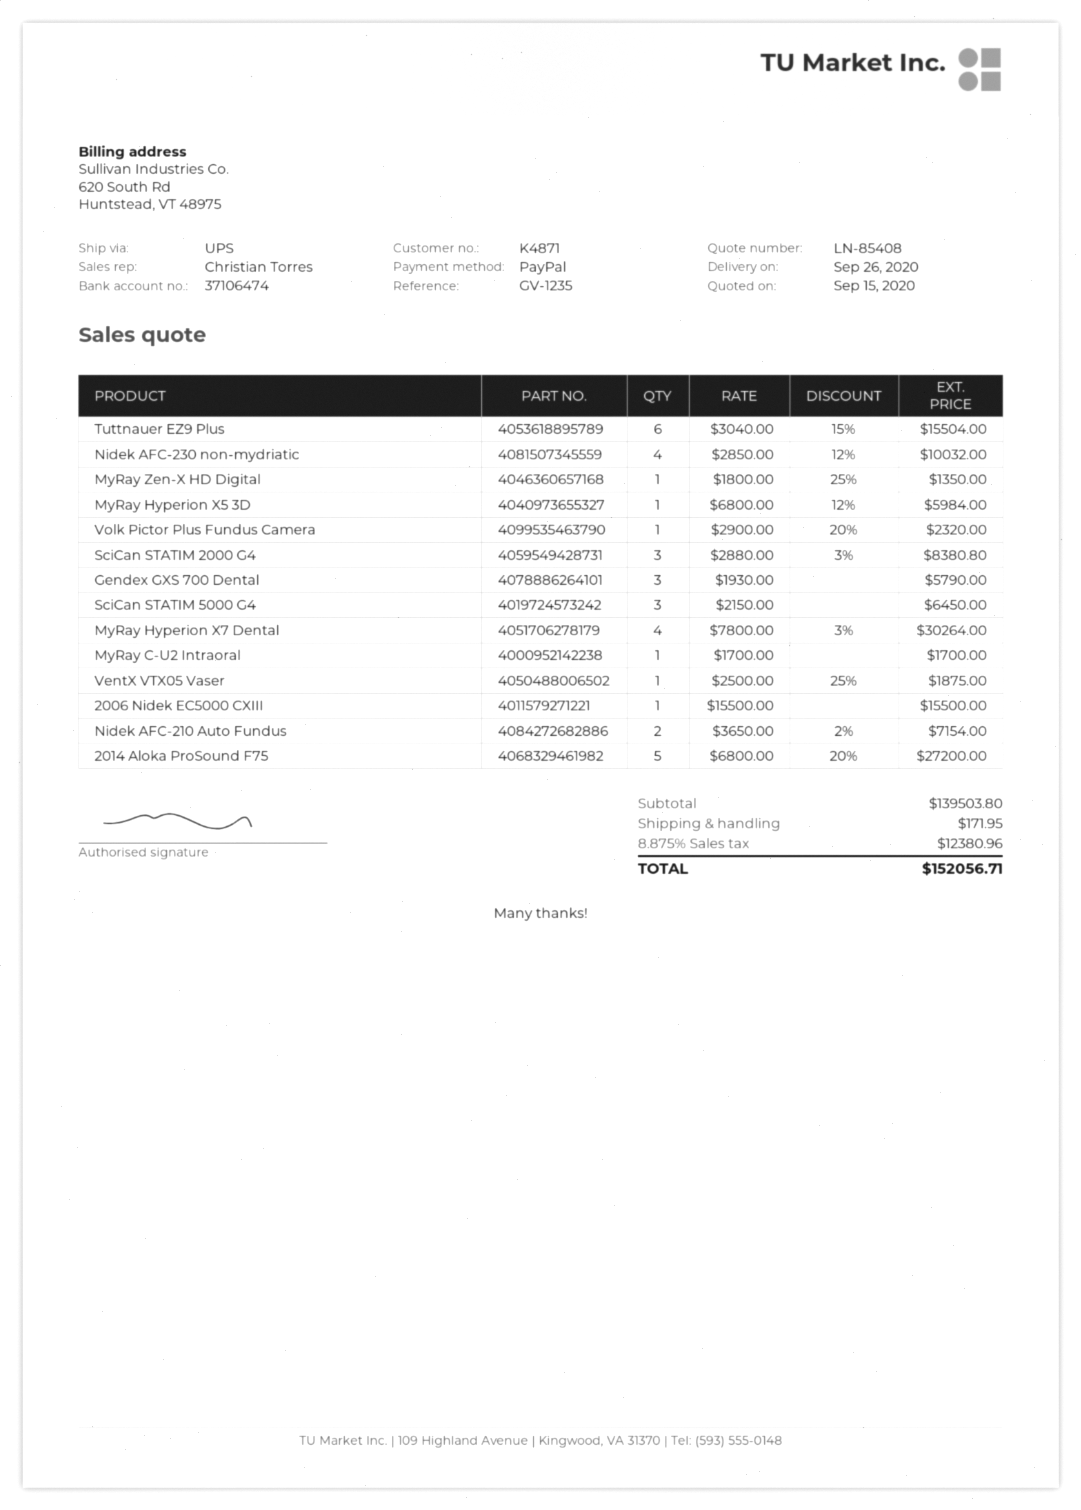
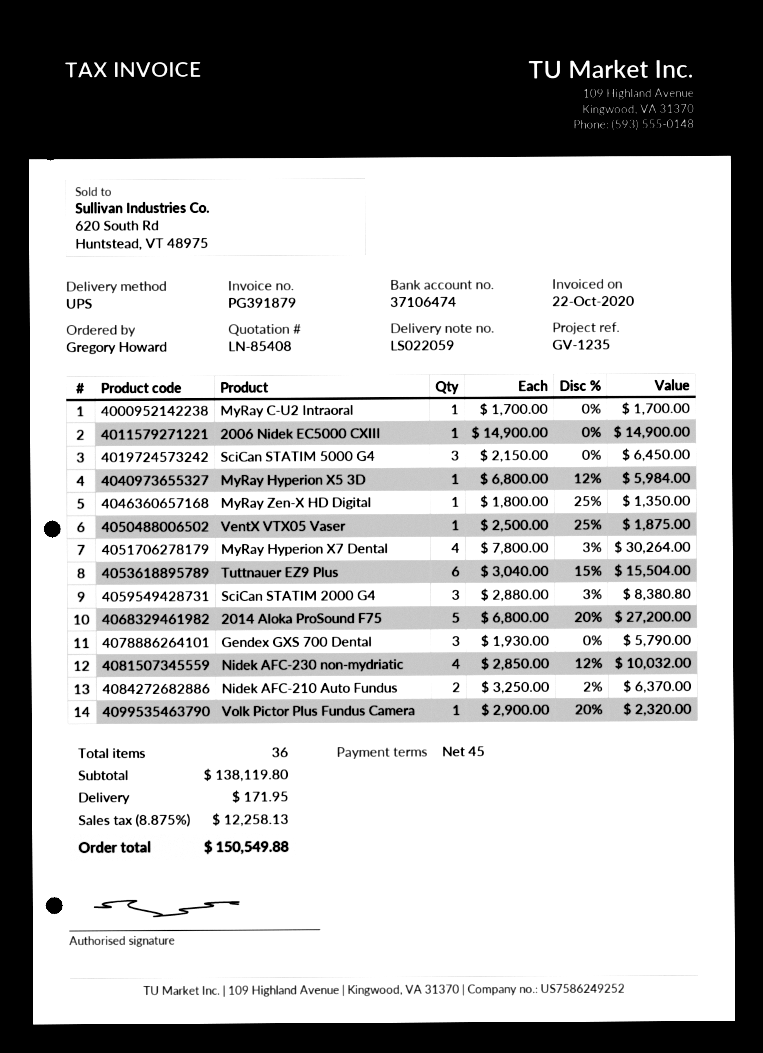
2006 Nidek EC5000 CXIII: 1 x 15500.00 = 15500.00 -> 1 x 14900.00 = 14900.00
Nidek AFC-210 Auto Fundus: 2 x 3650.00 - 2% = 7154.00 -> 2 x 3250.00 - 2% = 6370.00
subtotal: 139503.80 -> 138119.80
tax: 8.875% = 12380.96 -> 8.875% = 12258.13
total: 152056.71 -> 150549.88

